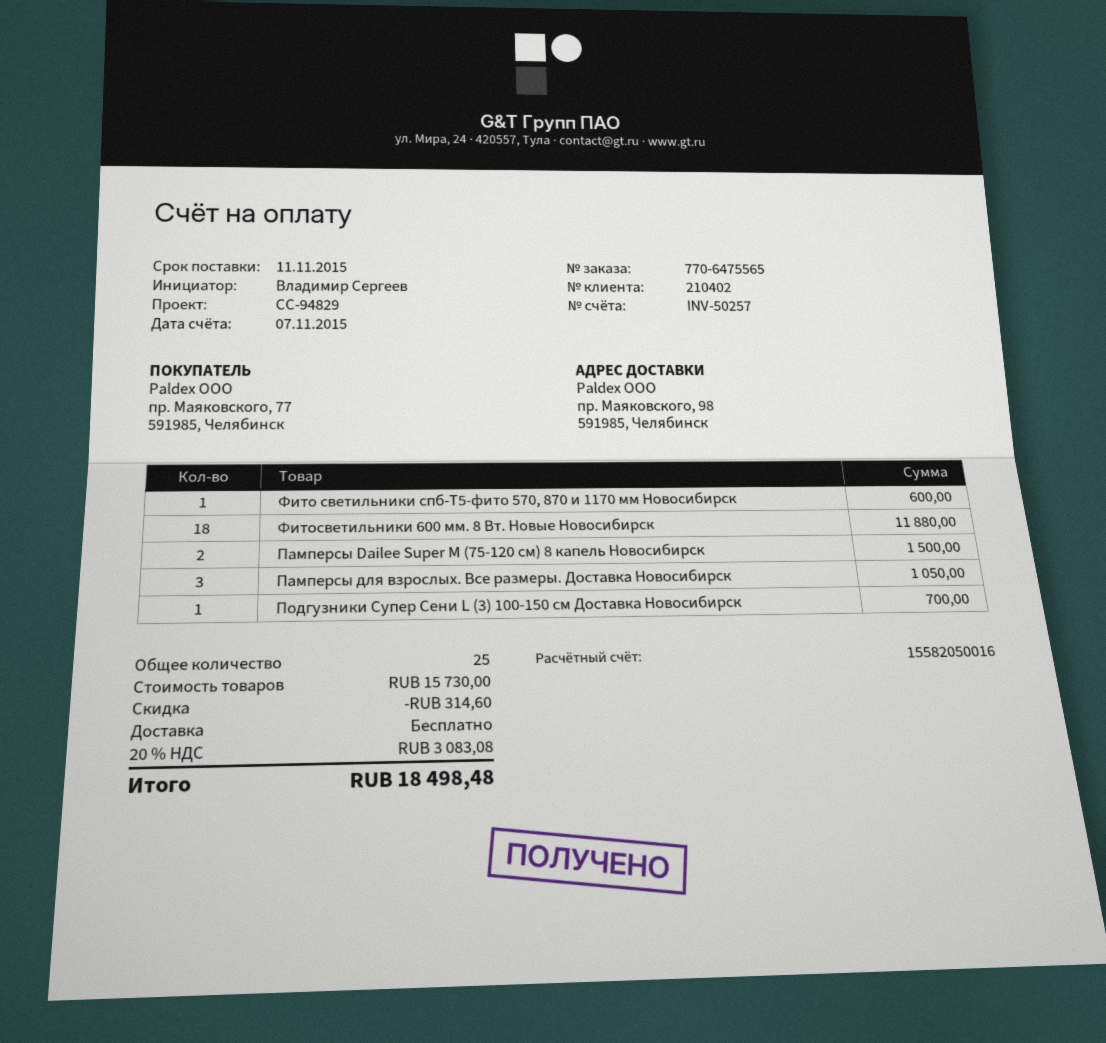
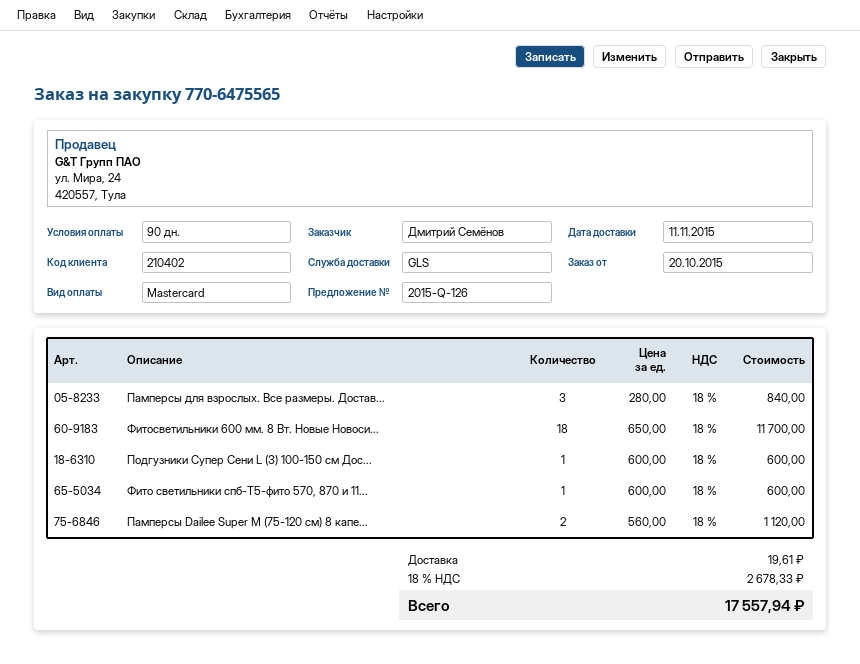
ordered by: Владимир Сергеев -> Дмитрий Семёнов
Фитосветильники 600 мм. 8 Вт. Новые Новосибирск: 18 for 11880.00 -> 18 for 11700.00
Памперсы Dailee Super M (75-120 см) 8 капель Новосибирск: 2 for 1500.00 -> 2 for 1120.00
Памперсы для взрослых. Все размеры. Доставка Новосибирск: 3 for 1050.00 -> 3 for 840.00
Подгузники Супер Сени L (3) 100-150 см Доставка Новосибирск: 1 for 700.00 -> 1 for 600.00
discount: 314.60 -> none
shipping: 0.00 -> 19.61
tax: 20% = 3083.08 -> 18% = 2678.33
total: 18498.48 -> 17557.94

